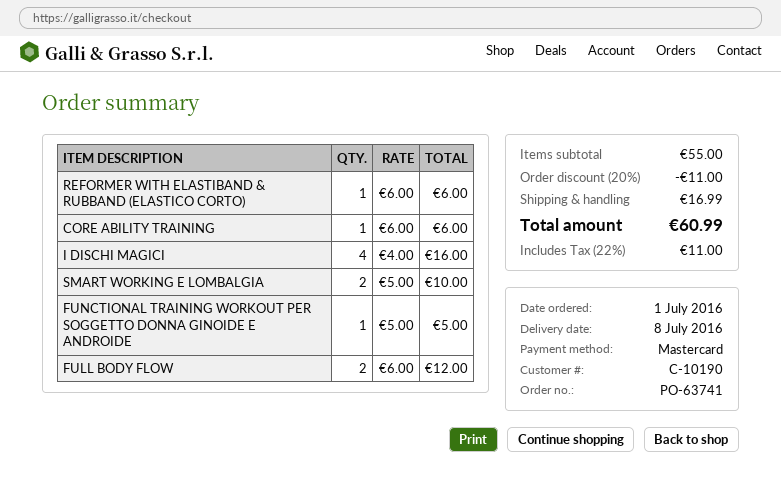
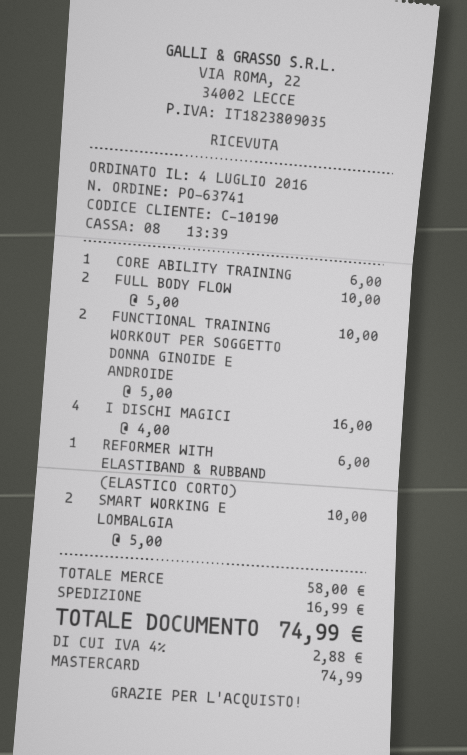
order date: 2016-07-01 -> 2016-07-04
FUNCTIONAL TRAINING WORKOUT PER SOGGETTO DONNA GINOIDE E ANDROIDE: 1 x 5.00 = 5.00 -> 2 x 5.00 = 10.00
FULL BODY FLOW: 2 x 6.00 = 12.00 -> 2 x 5.00 = 10.00
subtotal: 55.00 -> 58.00
discount: 20% = 11.00 -> none
tax: 22% = 11.00 -> 4% = 2.88
total: 60.99 -> 74.99

